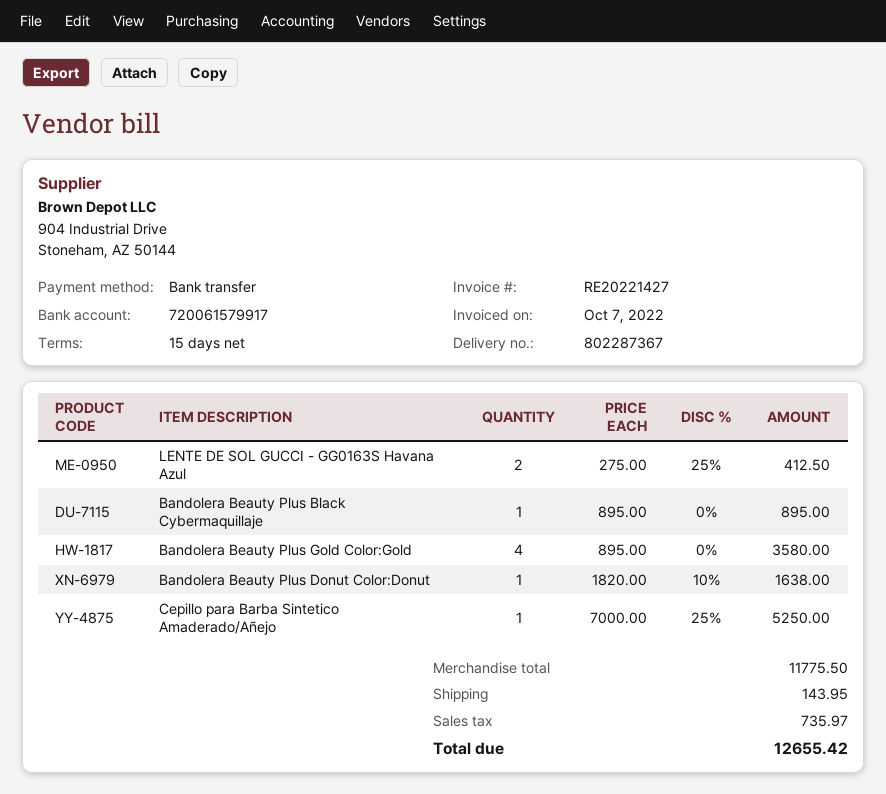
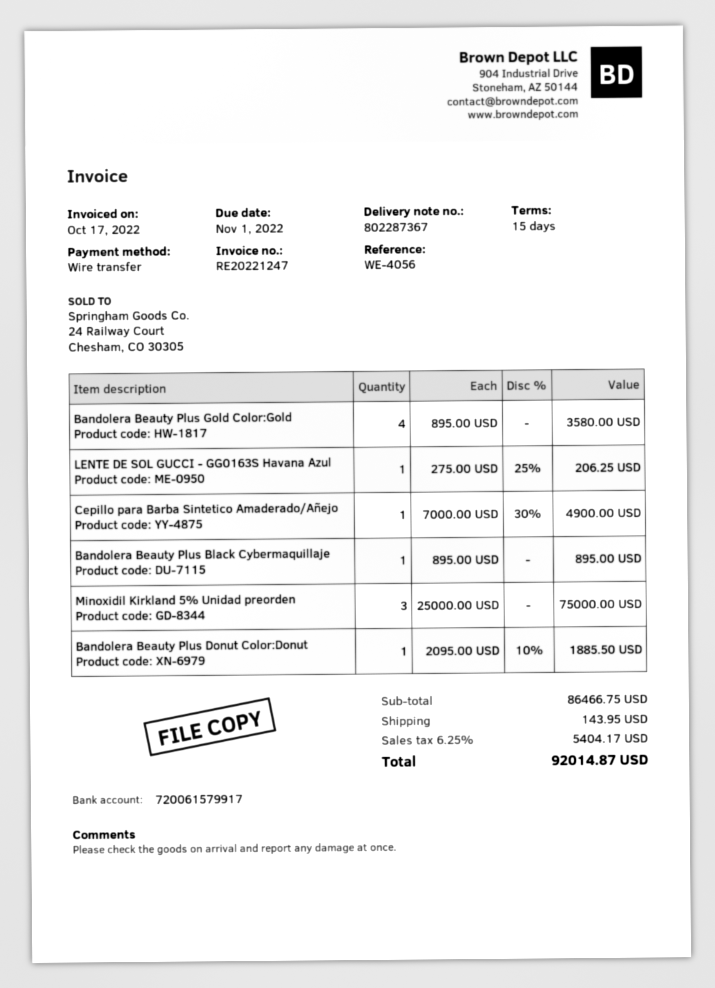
invoice number: RE20221427 -> RE20221247
invoice date: 2022-10-07 -> 2022-10-17
LENTE DE SOL GUCCI - GG0163S Havana Azul: 2 x 275.00 - 25% = 412.50 -> 1 x 275.00 - 25% = 206.25
Bandolera Beauty Plus Donut Color:Donut: 1 x 1820.00 - 10% = 1638.00 -> 1 x 2095.00 - 10% = 1885.50
Cepillo para Barba Sintetico Amaderado/Añejo: 1 x 7000.00 - 25% = 5250.00 -> 1 x 7000.00 - 30% = 4900.00
Minoxidil Kirkland 5% Unidad preorden: none -> 3 x 25000.00 = 75000.00
subtotal: 11775.50 -> 86466.75
tax: 735.97 -> 5404.17
total: 12655.42 -> 92014.87

